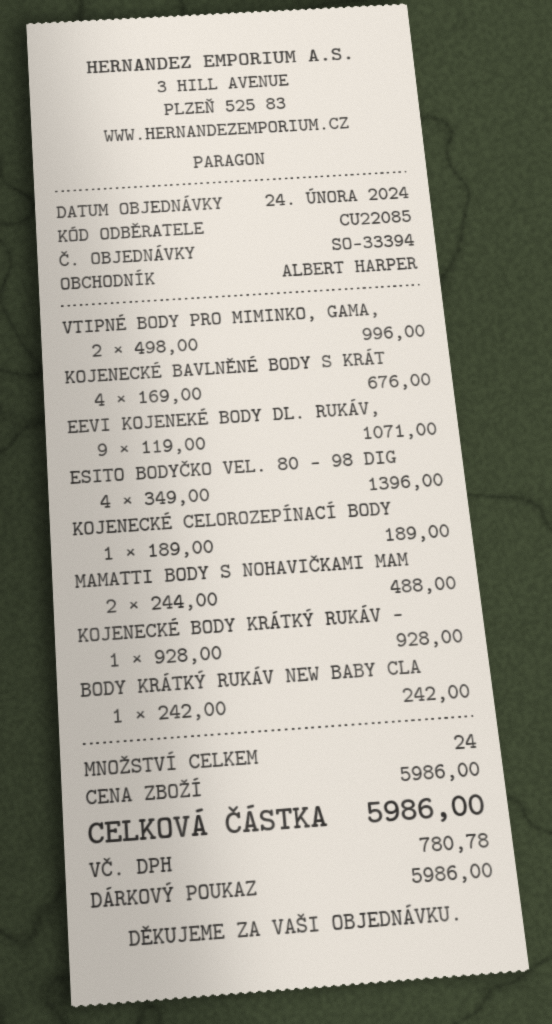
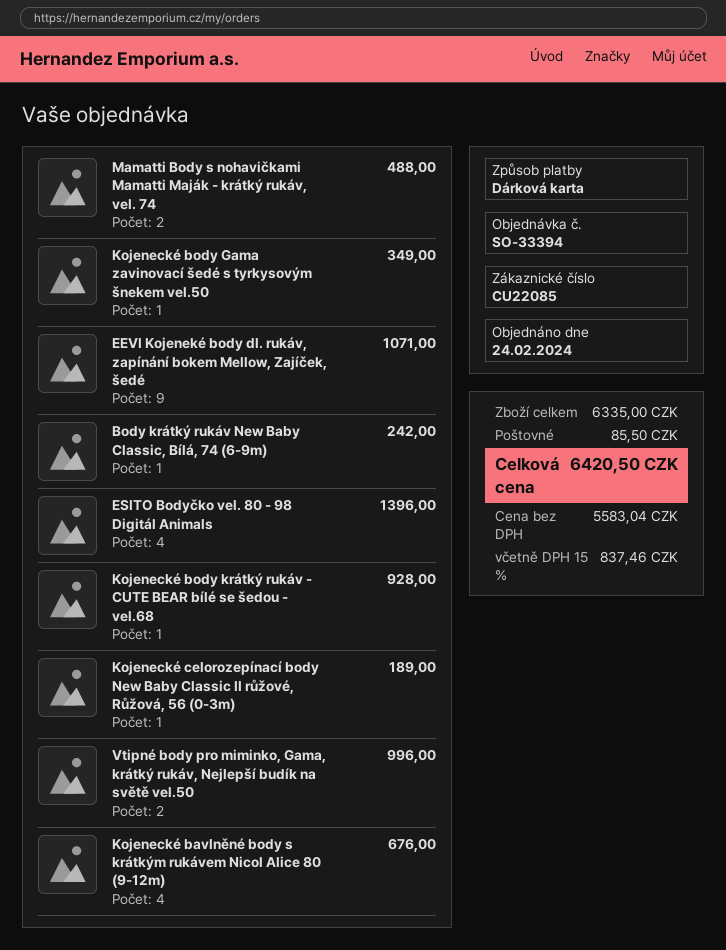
Kojenecké body Gama zavinovací šedé s tyrkysovým šnekem vel.50: none -> 1 for 349.00
subtotal: 5986.00 -> 6335.00
shipping: none -> 85.50
tax: 780.78 -> 837.46
total: 5986.00 -> 6420.50

